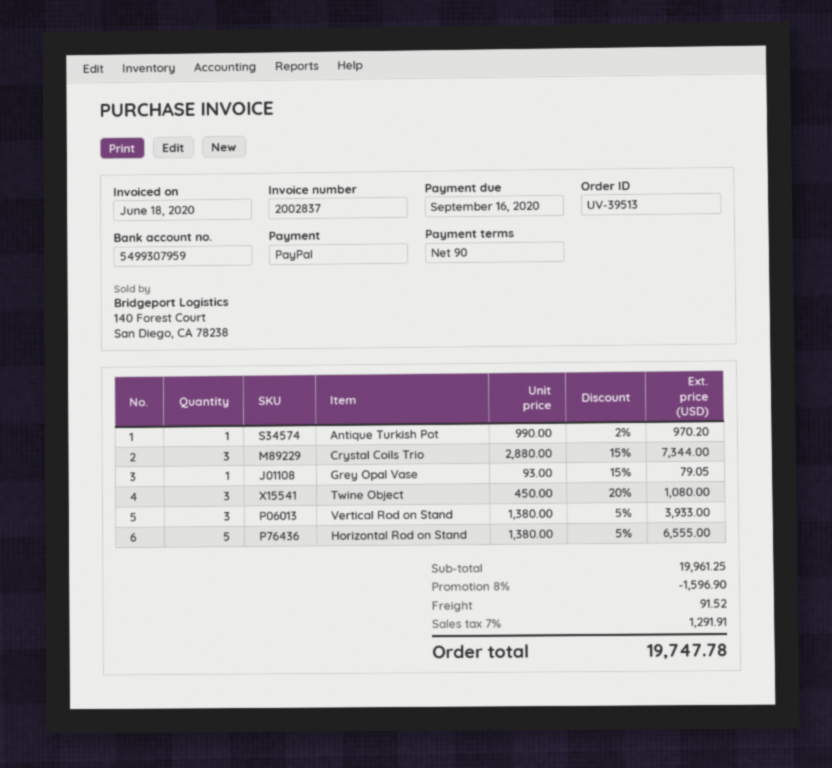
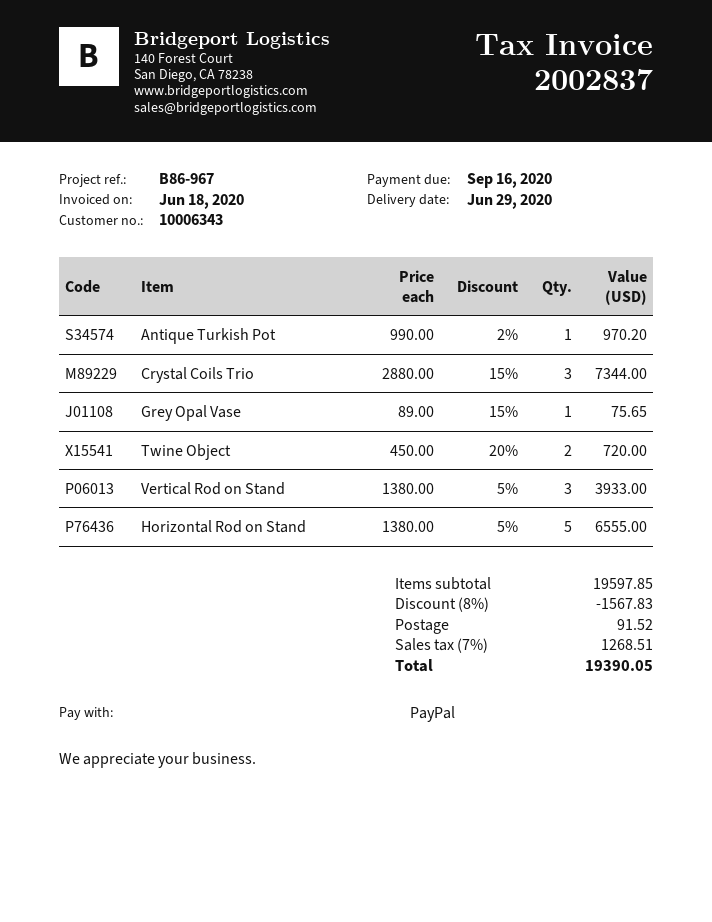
Grey Opal Vase: 1 x 93.00 - 15% = 79.05 -> 1 x 89.00 - 15% = 75.65
Twine Object: 3 x 450.00 - 20% = 1080.00 -> 2 x 450.00 - 20% = 720.00
subtotal: 19961.25 -> 19597.85
discount: 8% = 1596.90 -> 8% = 1567.83
tax: 7% = 1291.91 -> 7% = 1268.51
total: 19747.78 -> 19390.05

